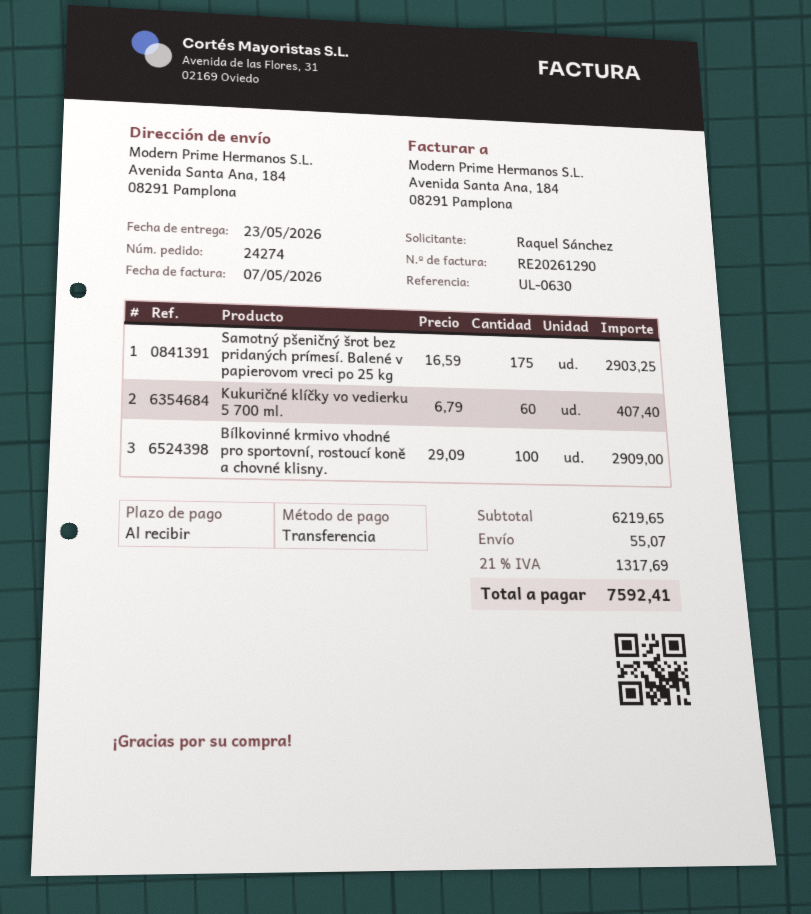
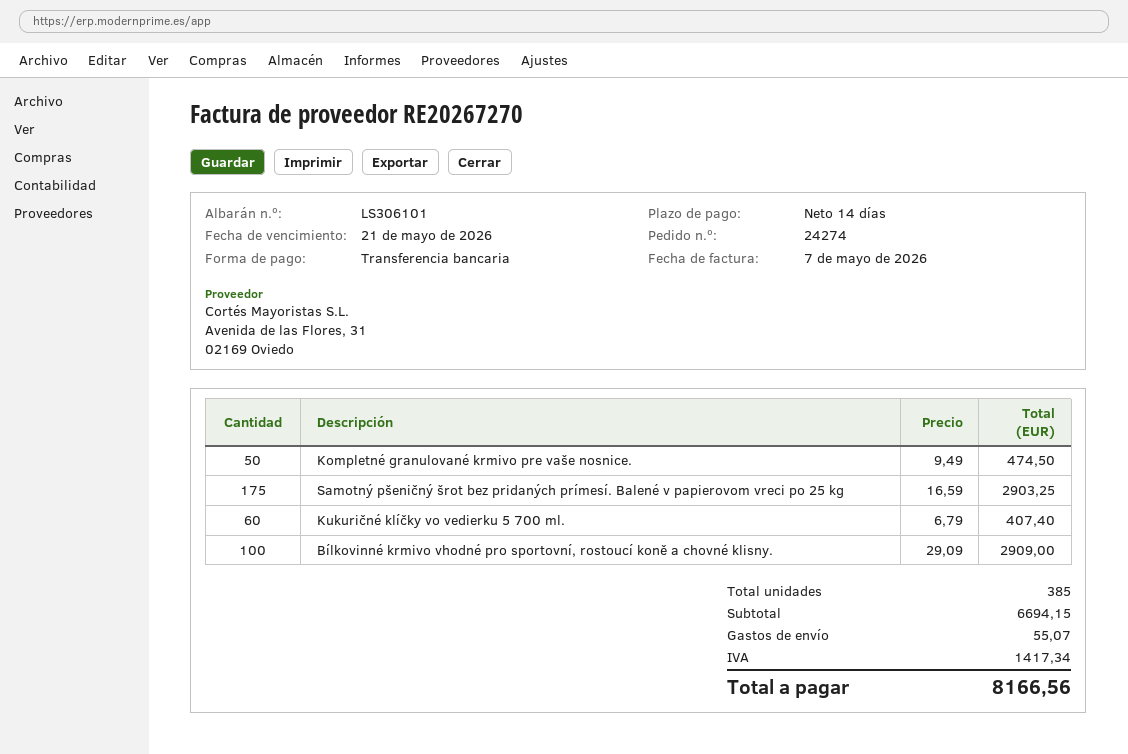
invoice number: RE20261290 -> RE20267270
payment terms: on receipt -> 14 days
Kompletné granulované krmivo pre vaše nosnice.: none -> 50 x 9.49 = 474.50
subtotal: 6219.65 -> 6694.15
tax: 1317.69 -> 1417.34
total: 7592.41 -> 8166.56

